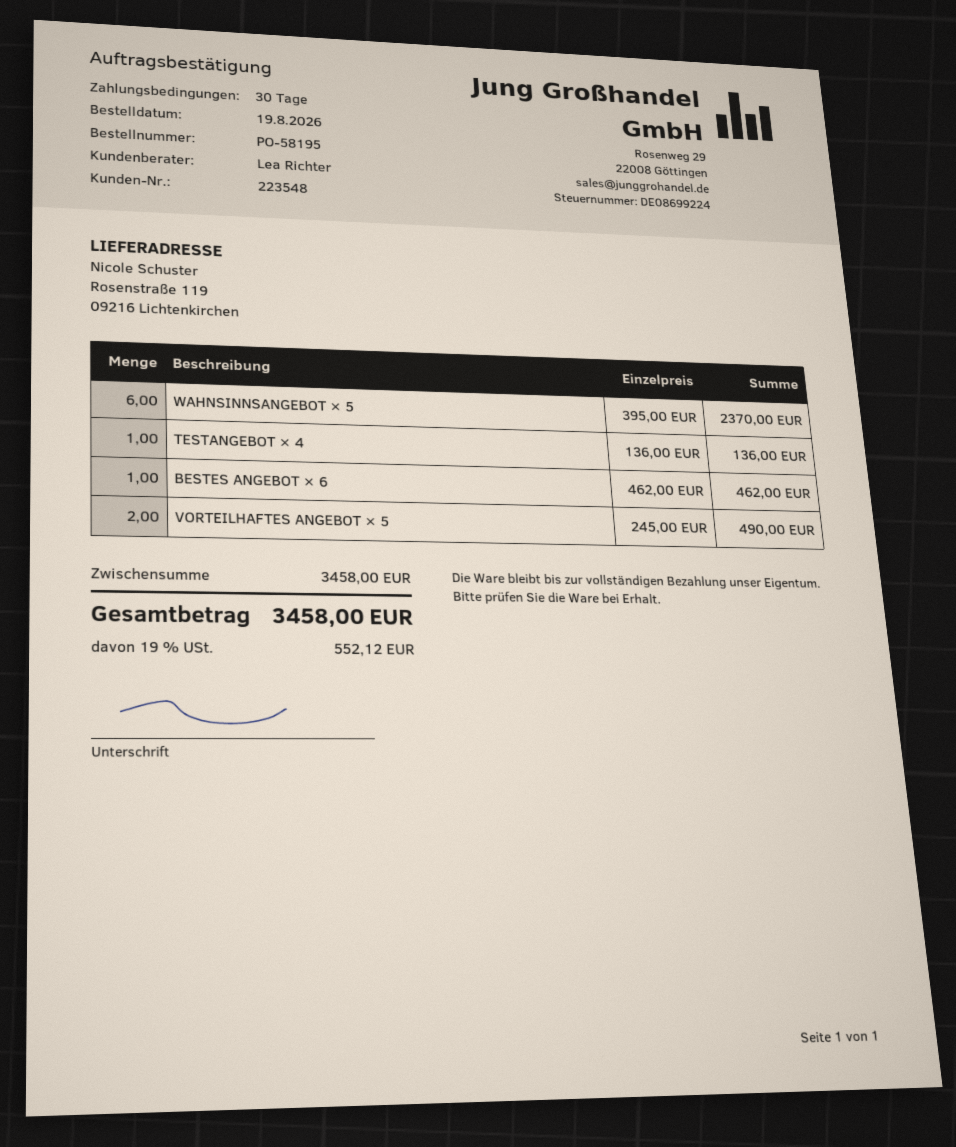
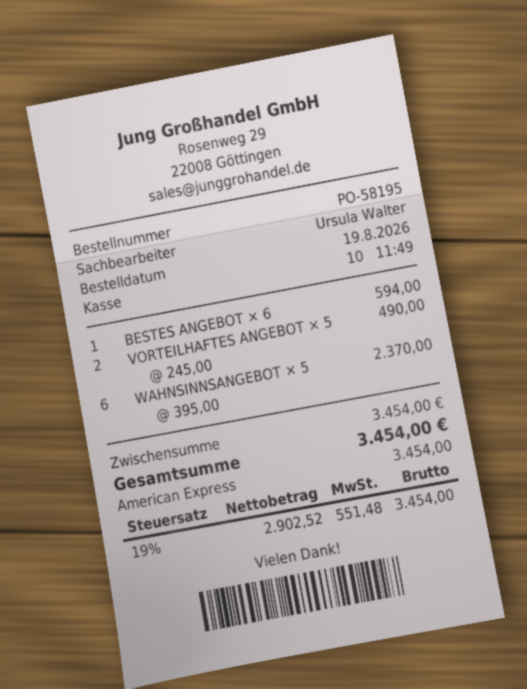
sales rep: Lea Richter -> Ursula Walter
TESTANGEBOT × 4: 1 x 136.00 = 136.00 -> none
BESTES ANGEBOT × 6: 1 x 462.00 = 462.00 -> 1 x 594.00 = 594.00
subtotal: 3458.00 -> 3454.00
tax: 19% = 552.12 -> 19% = 551.48
total: 3458.00 -> 3454.00

